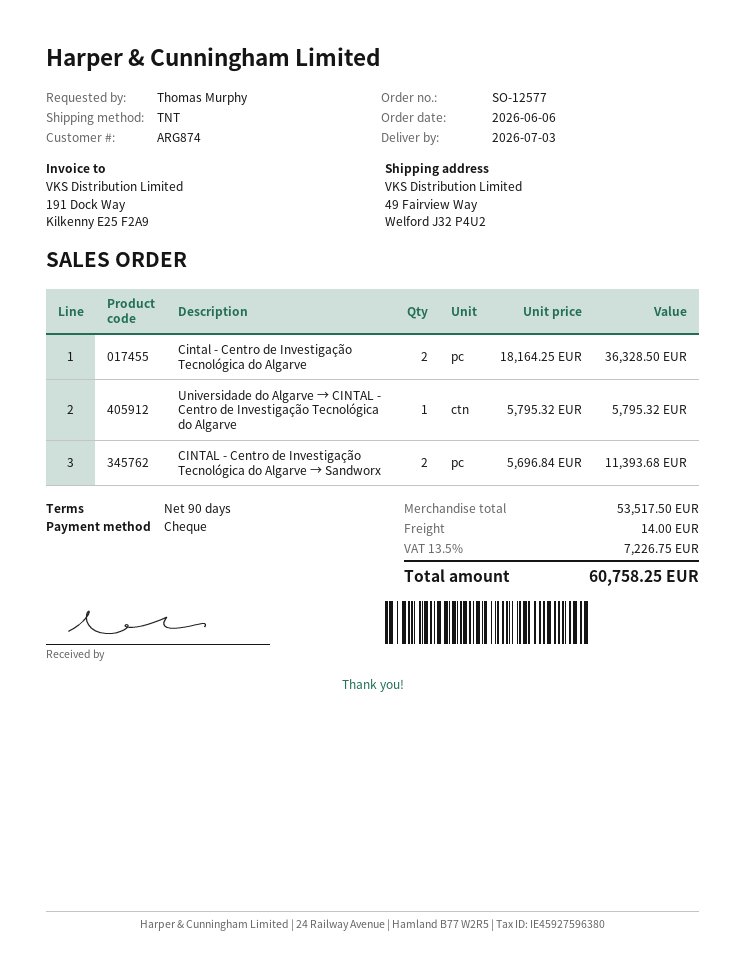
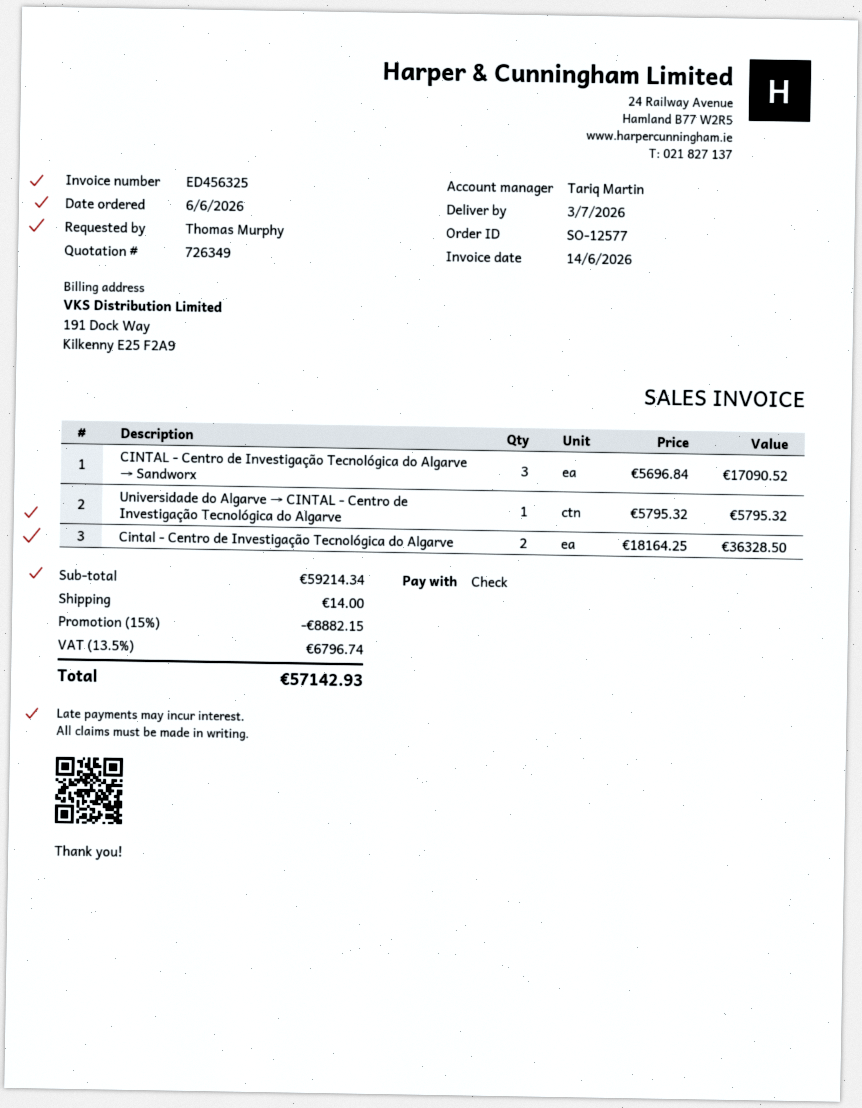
CINTAL - Centro de Investigação Tecnológica do Algarve → Sandworx: 2 x 5696.84 = 11393.68 -> 3 x 5696.84 = 17090.52
subtotal: 53517.50 -> 59214.34
discount: none -> 15% = 8882.15
tax: 13.5% = 7226.75 -> 13.5% = 6796.74
total: 60758.25 -> 57142.93

